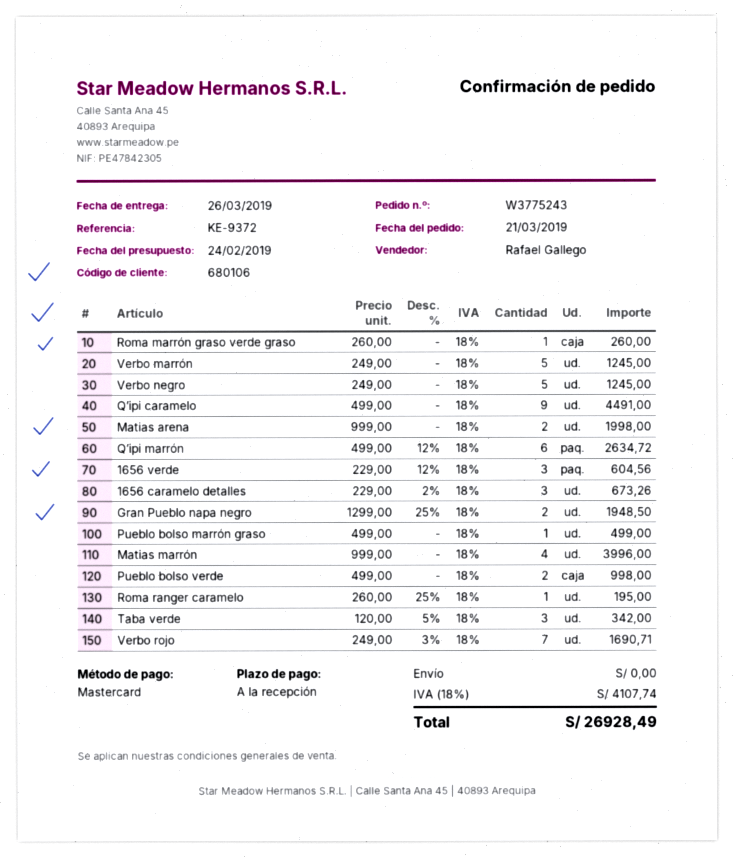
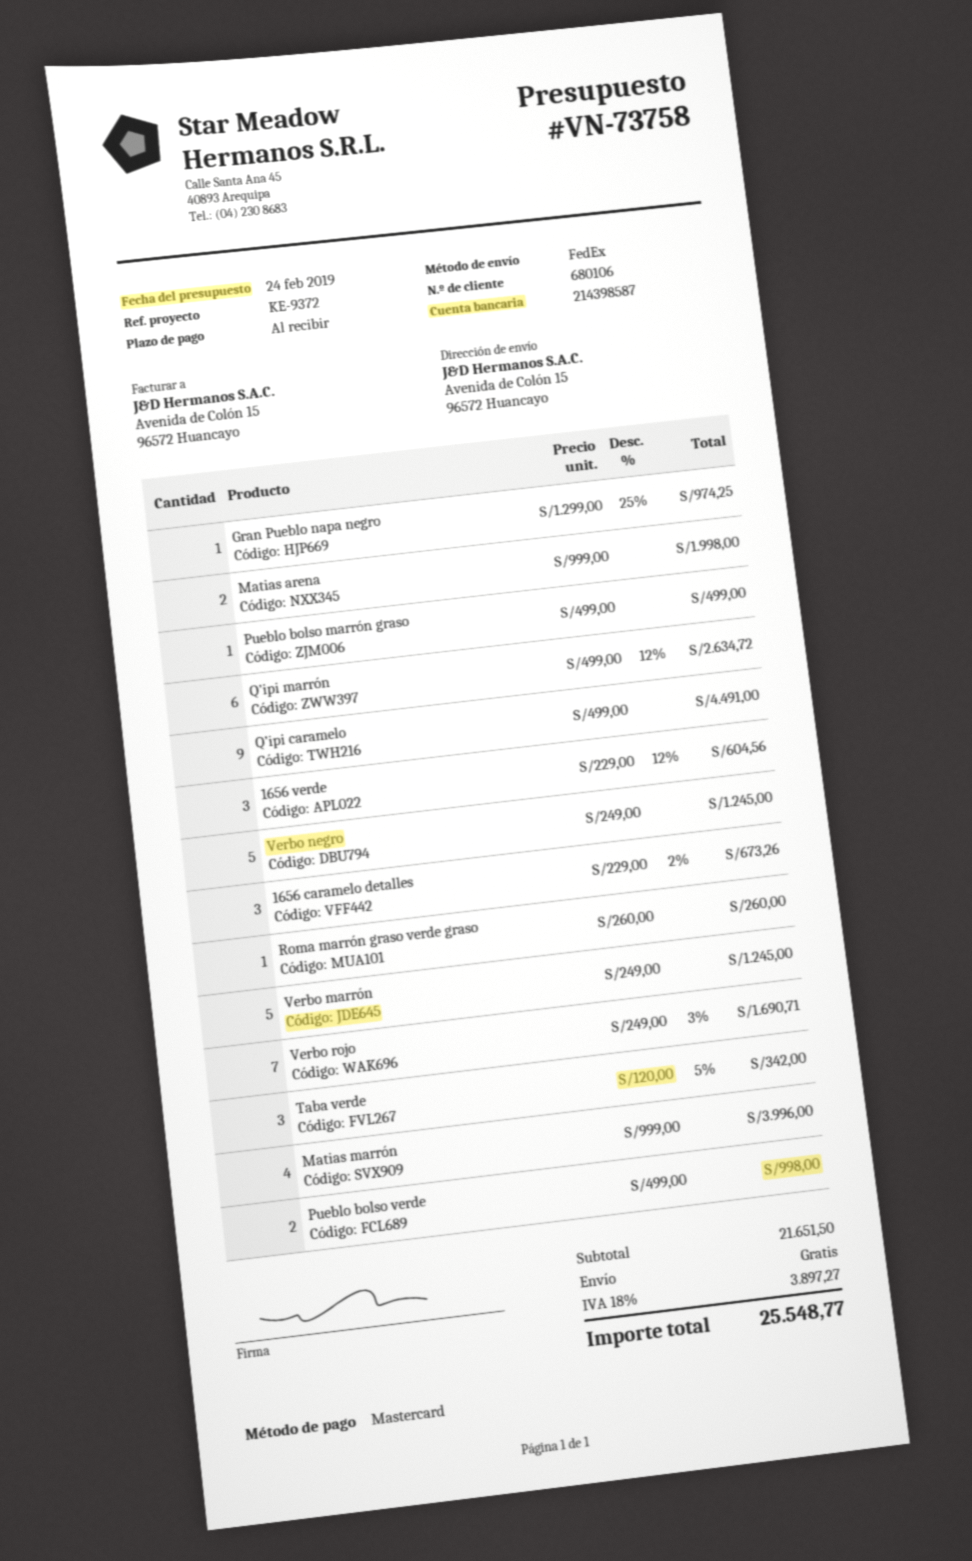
Gran Pueblo napa negro: 2 x 1299.00 - 25% = 1948.50 -> 1 x 1299.00 - 25% = 974.25
Roma ranger caramelo: 1 x 260.00 - 25% = 195.00 -> none
tax: 18% = 4107.74 -> 18% = 3897.27
total: 26928.49 -> 25548.77

